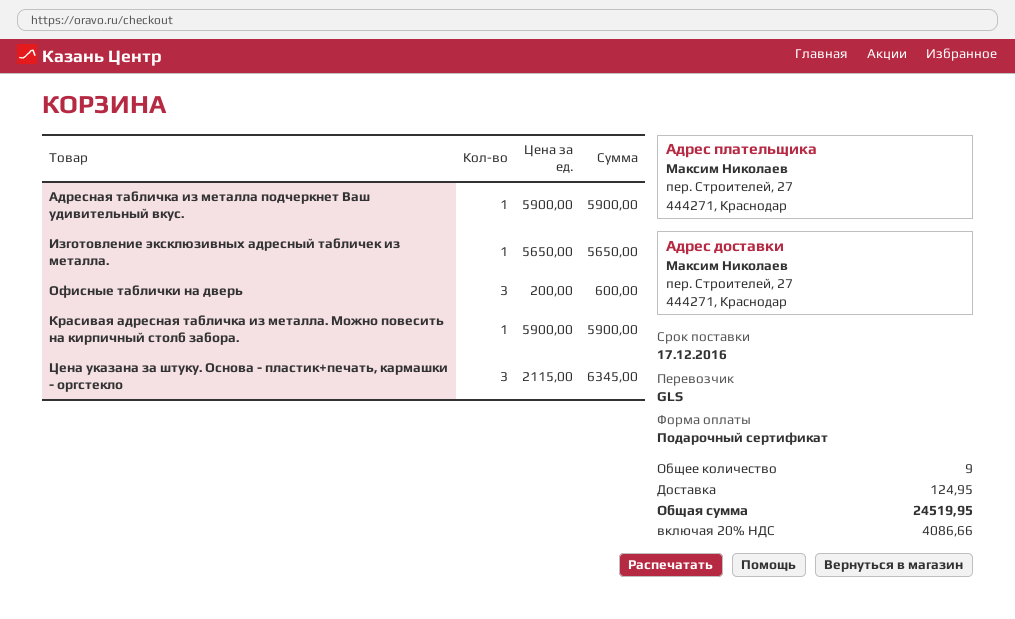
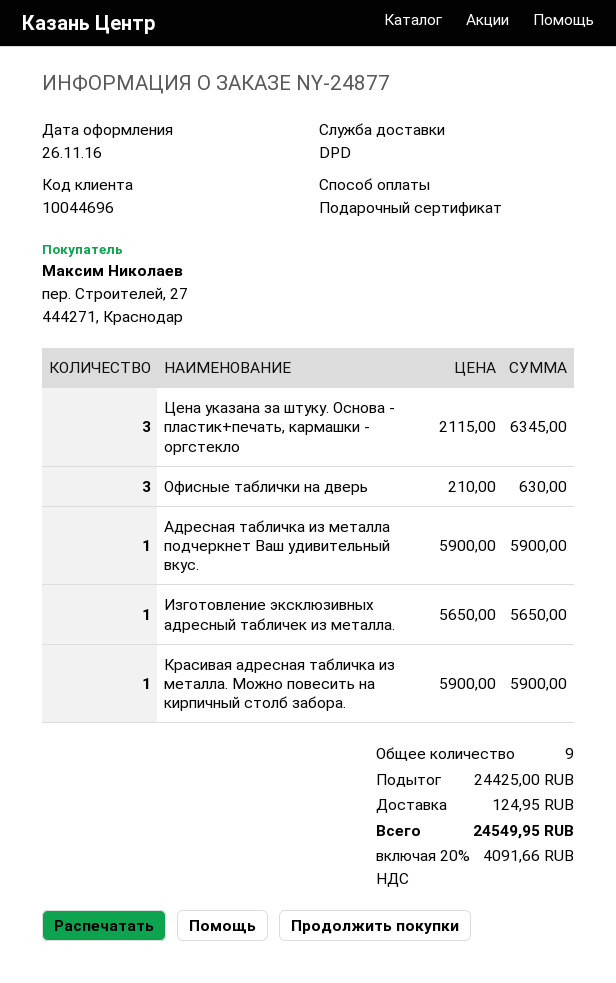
shipping method: GLS -> DPD
Офисные таблички на дверь: 3 x 200.00 = 600.00 -> 3 x 210.00 = 630.00
tax: 20% = 4086.66 -> 20% = 4091.66
total: 24519.95 -> 24549.95

